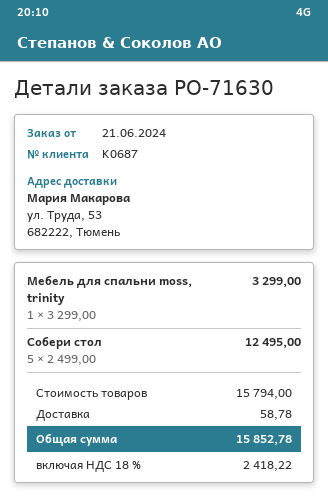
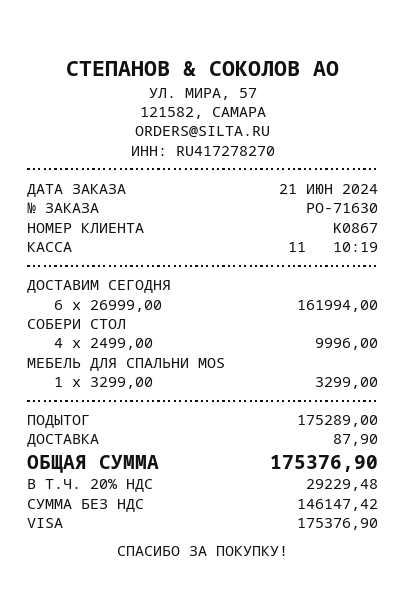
customer number: K0687 -> K0867
Собери стол: 5 x 2499.00 = 12495.00 -> 4 x 2499.00 = 9996.00
ДОСТАВИМ СЕГОДНЯ: none -> 6 x 26999.00 = 161994.00
subtotal: 15794.00 -> 175289.00
shipping: 58.78 -> 87.90
tax: 18% = 2418.22 -> 20% = 29229.48
total: 15852.78 -> 175376.90

